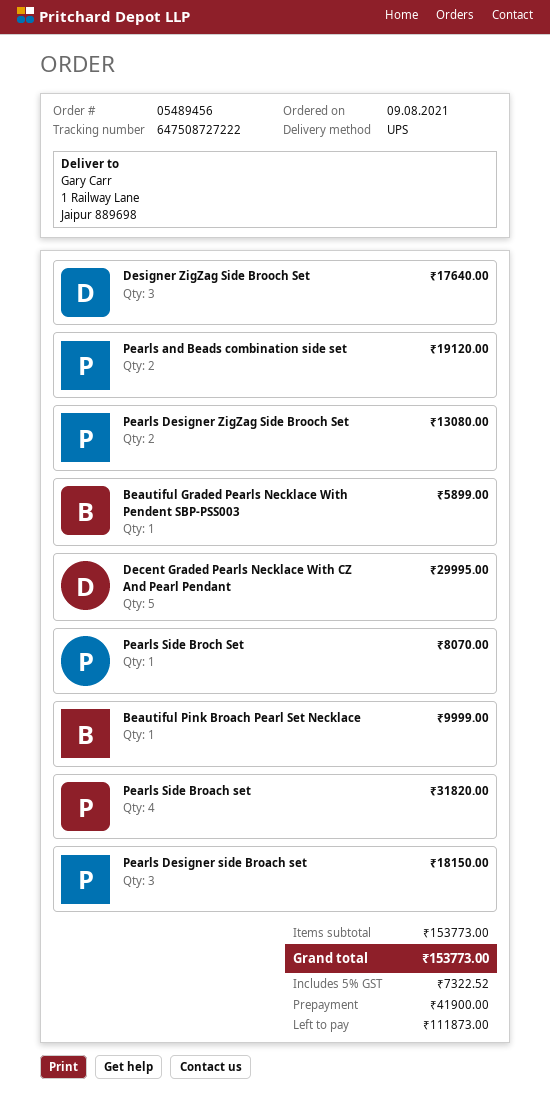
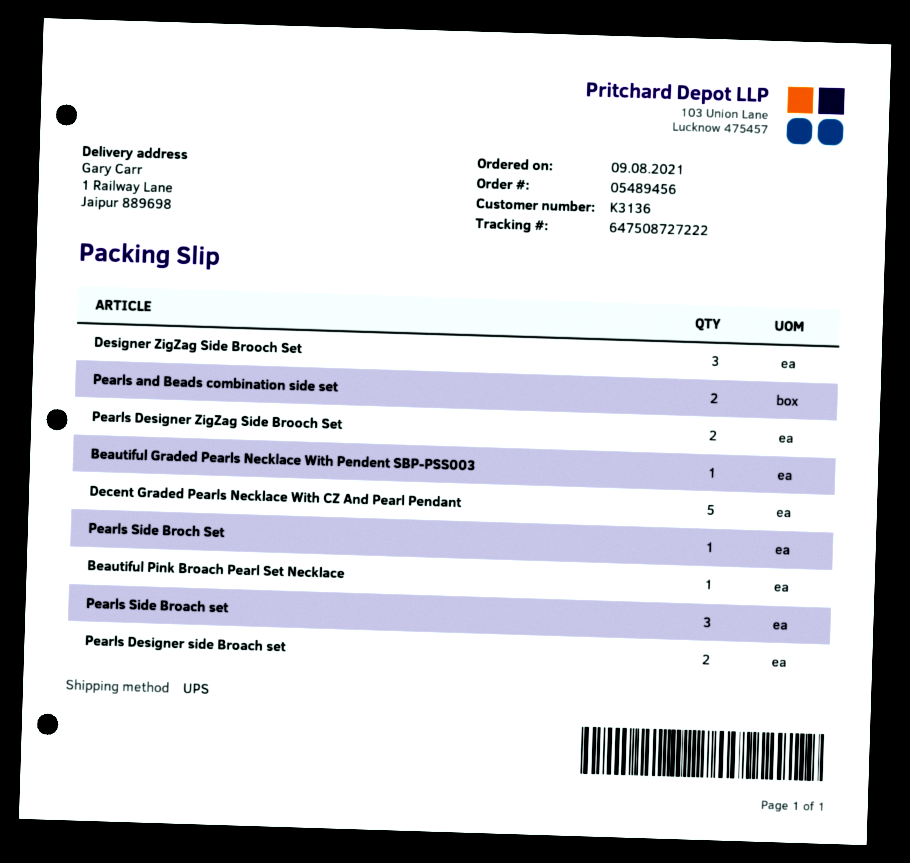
Pearls Side Broach set: 4 -> 3
Pearls Designer side Broach set: 3 -> 2

